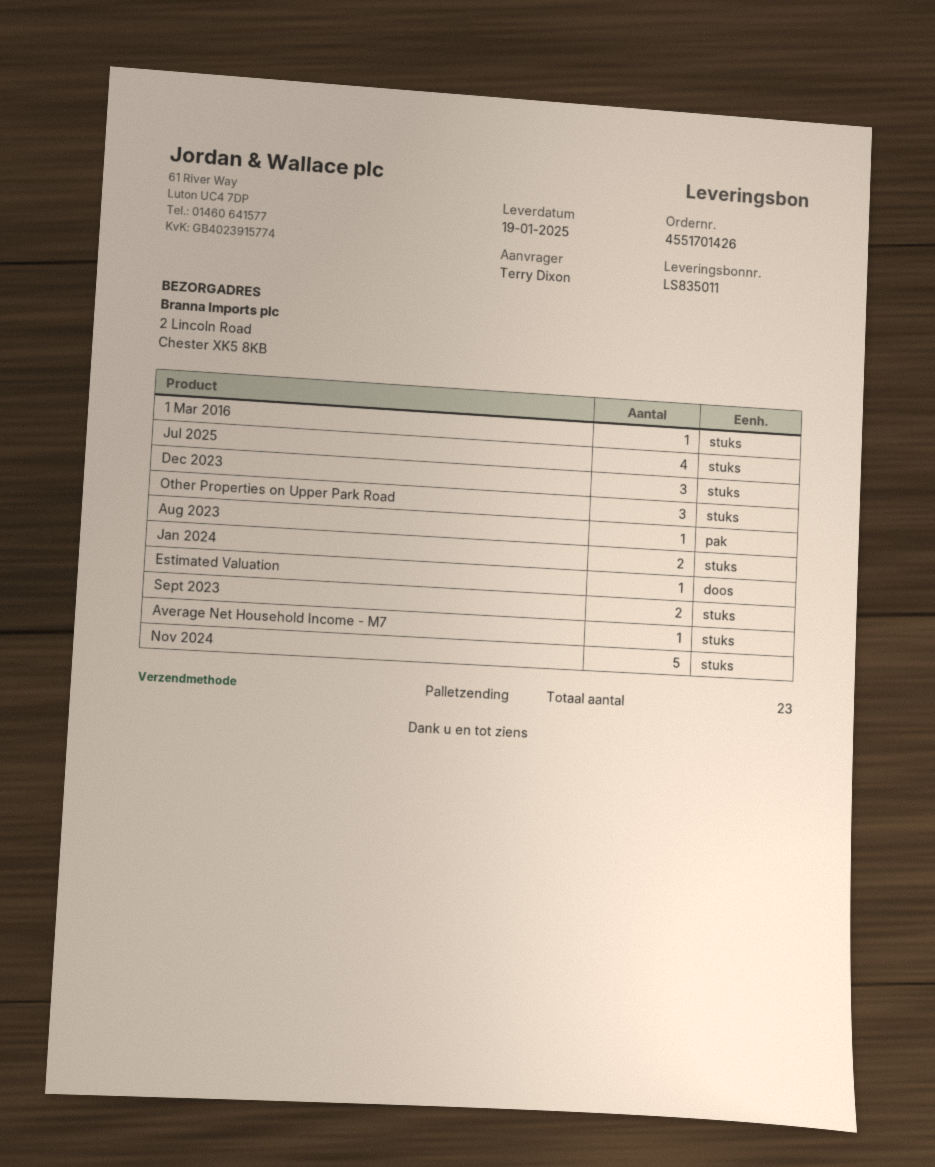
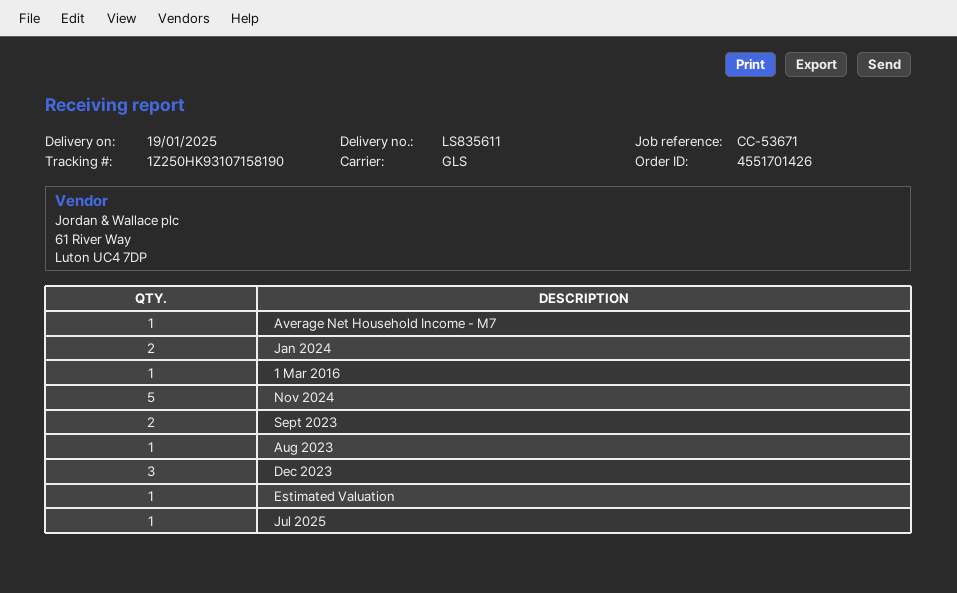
delivery note number: LS835011 -> LS835611
shipping method: pallet freight -> GLS
Jul 2025: 4 -> 1
Other Properties on Upper Park Road: 3 -> none

